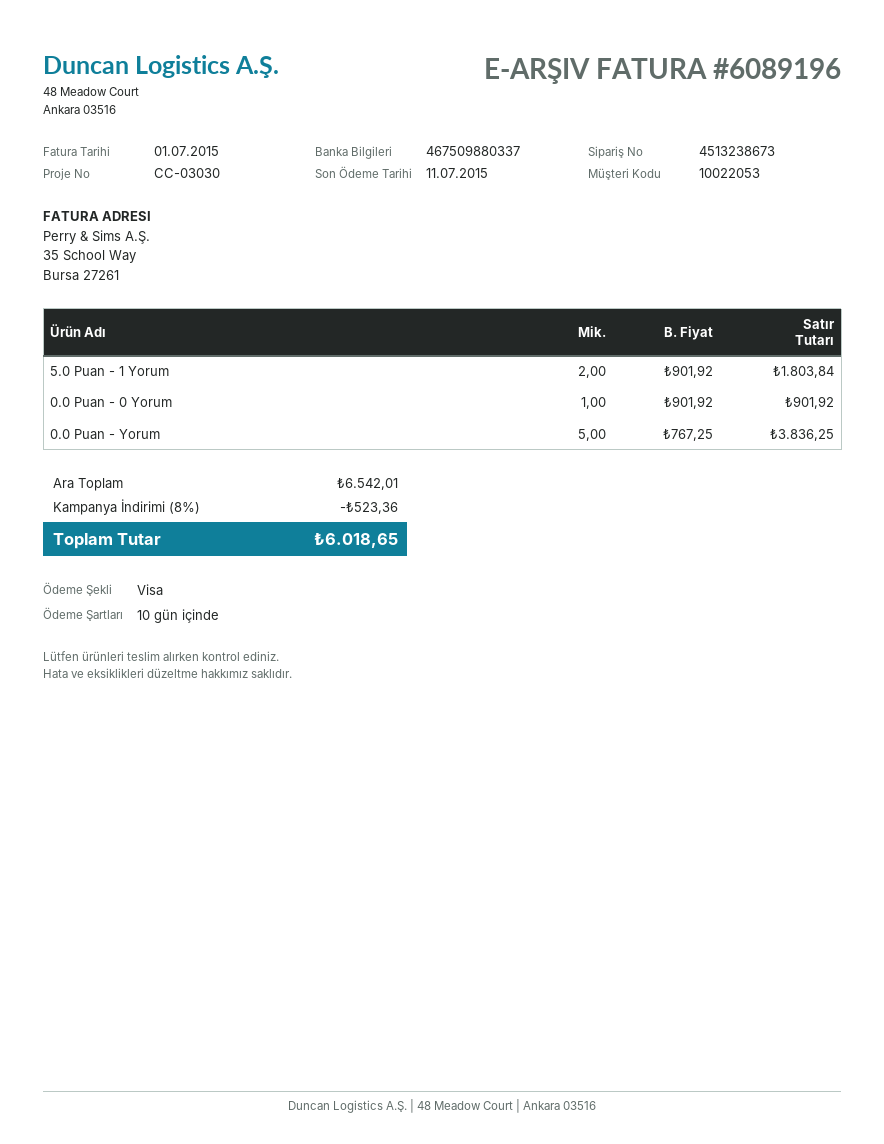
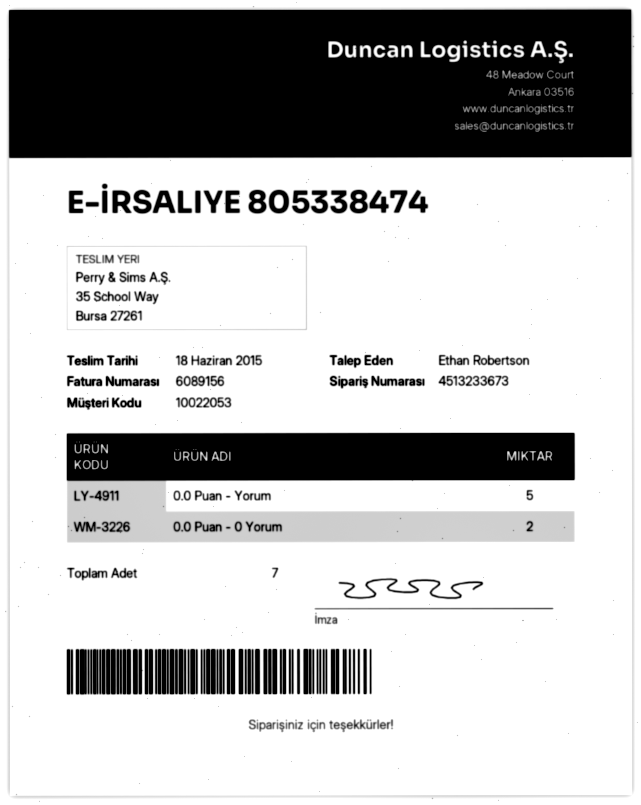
order number: 4513238673 -> 4513233673
invoice number: 6089196 -> 6089156
5.0 Puan - 1 Yorum: 2 -> none
0.0 Puan - 0 Yorum: 1 -> 2

